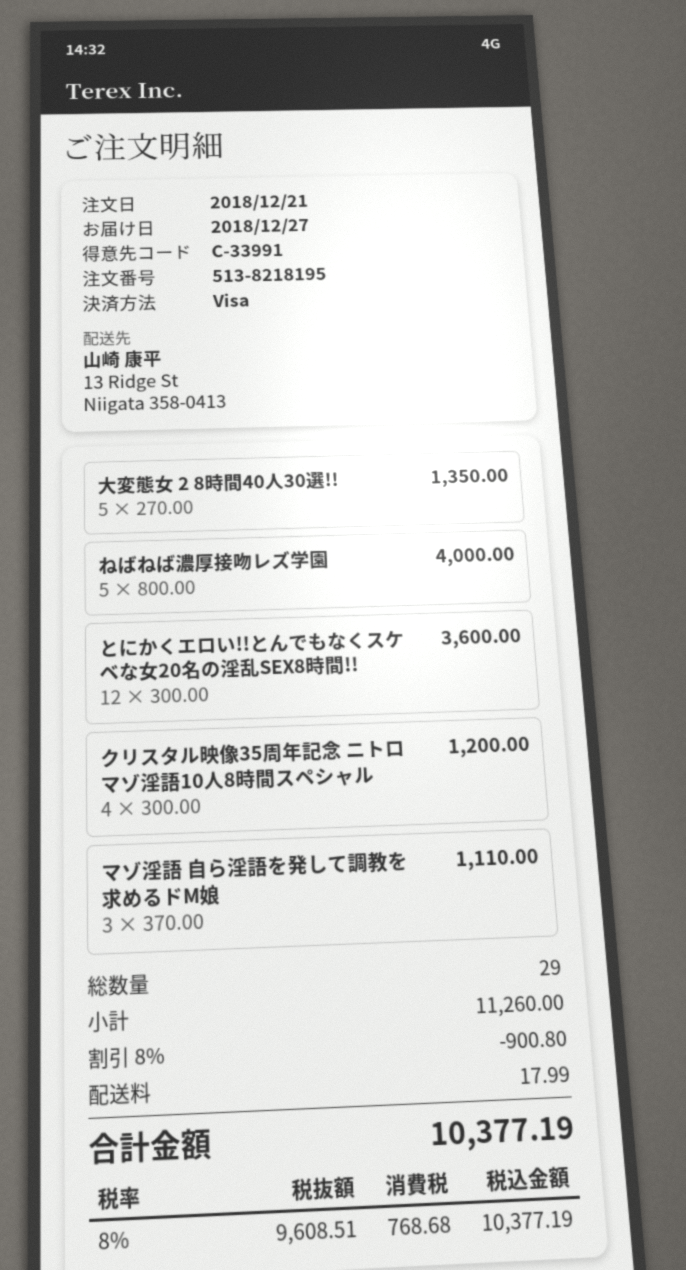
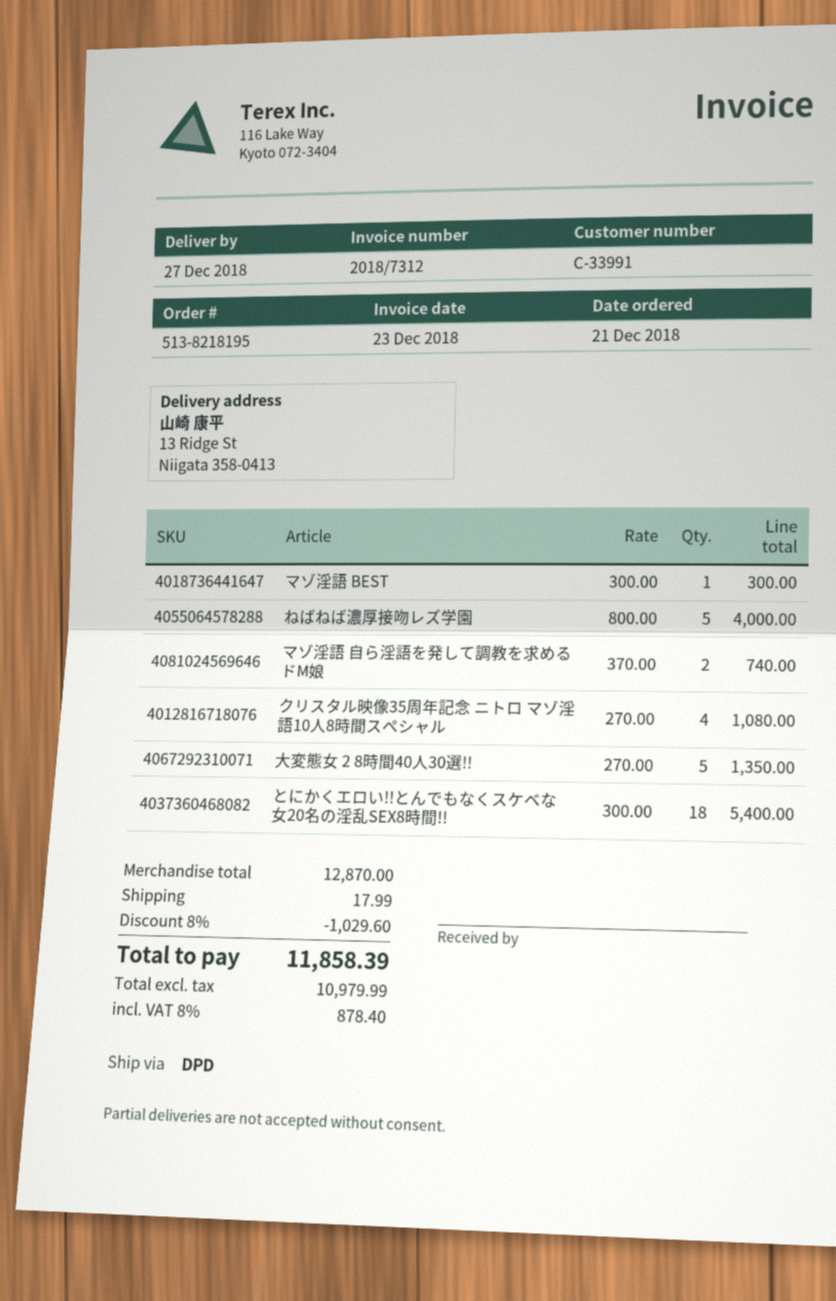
とにかくエロい!!とんでもなくスケベな女20名の淫乱SEX8時間!!: 12 x 300.00 = 3600.00 -> 18 x 300.00 = 5400.00
クリスタル映像35周年記念 ニトロ マゾ淫語10人8時間スペシャル: 4 x 300.00 = 1200.00 -> 4 x 270.00 = 1080.00
マゾ淫語 自ら淫語を発して調教を求めるドM娘: 3 x 370.00 = 1110.00 -> 2 x 370.00 = 740.00
マゾ淫語 BEST: none -> 1 x 300.00 = 300.00
subtotal: 11260.00 -> 12870.00
discount: 8% = 900.80 -> 8% = 1029.60
net: 9608.51 -> 10979.99
tax: 8% = 768.68 -> 8% = 878.40
total: 10377.19 -> 11858.39

